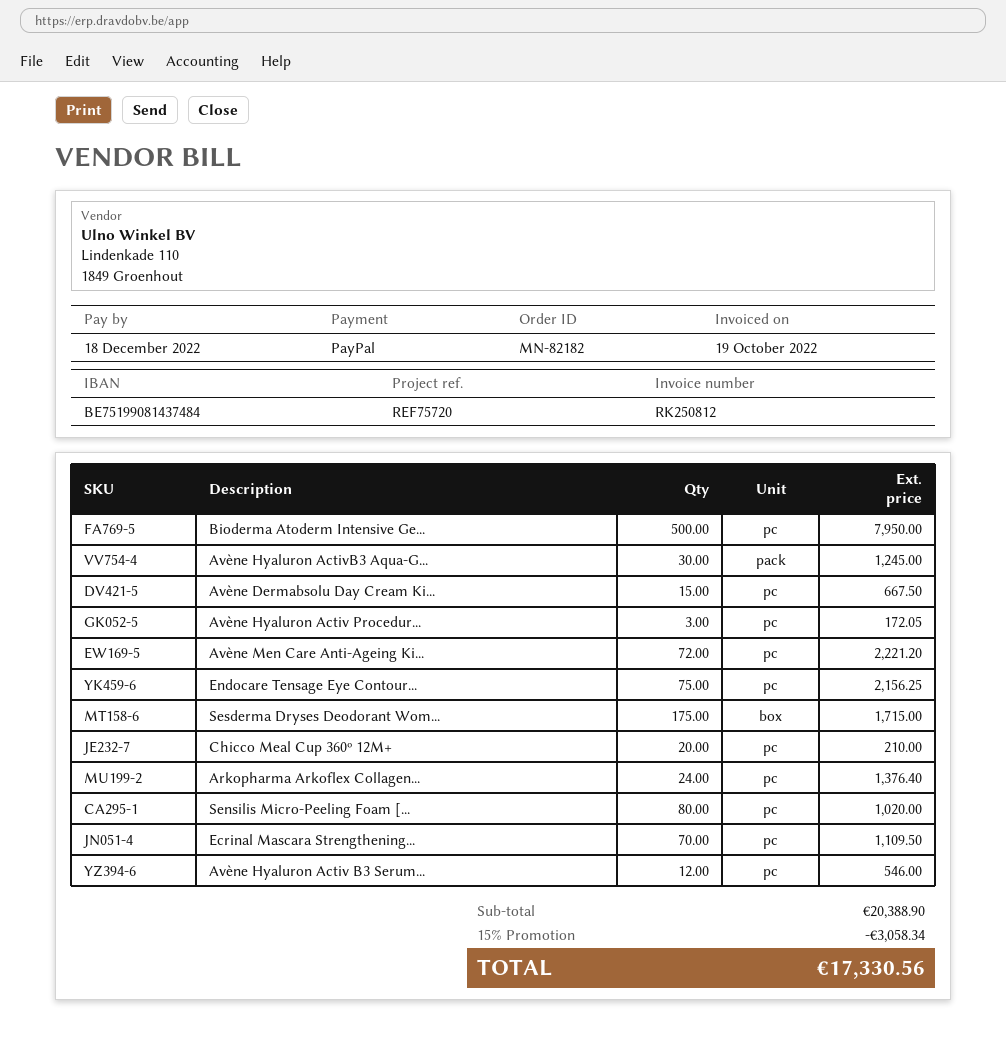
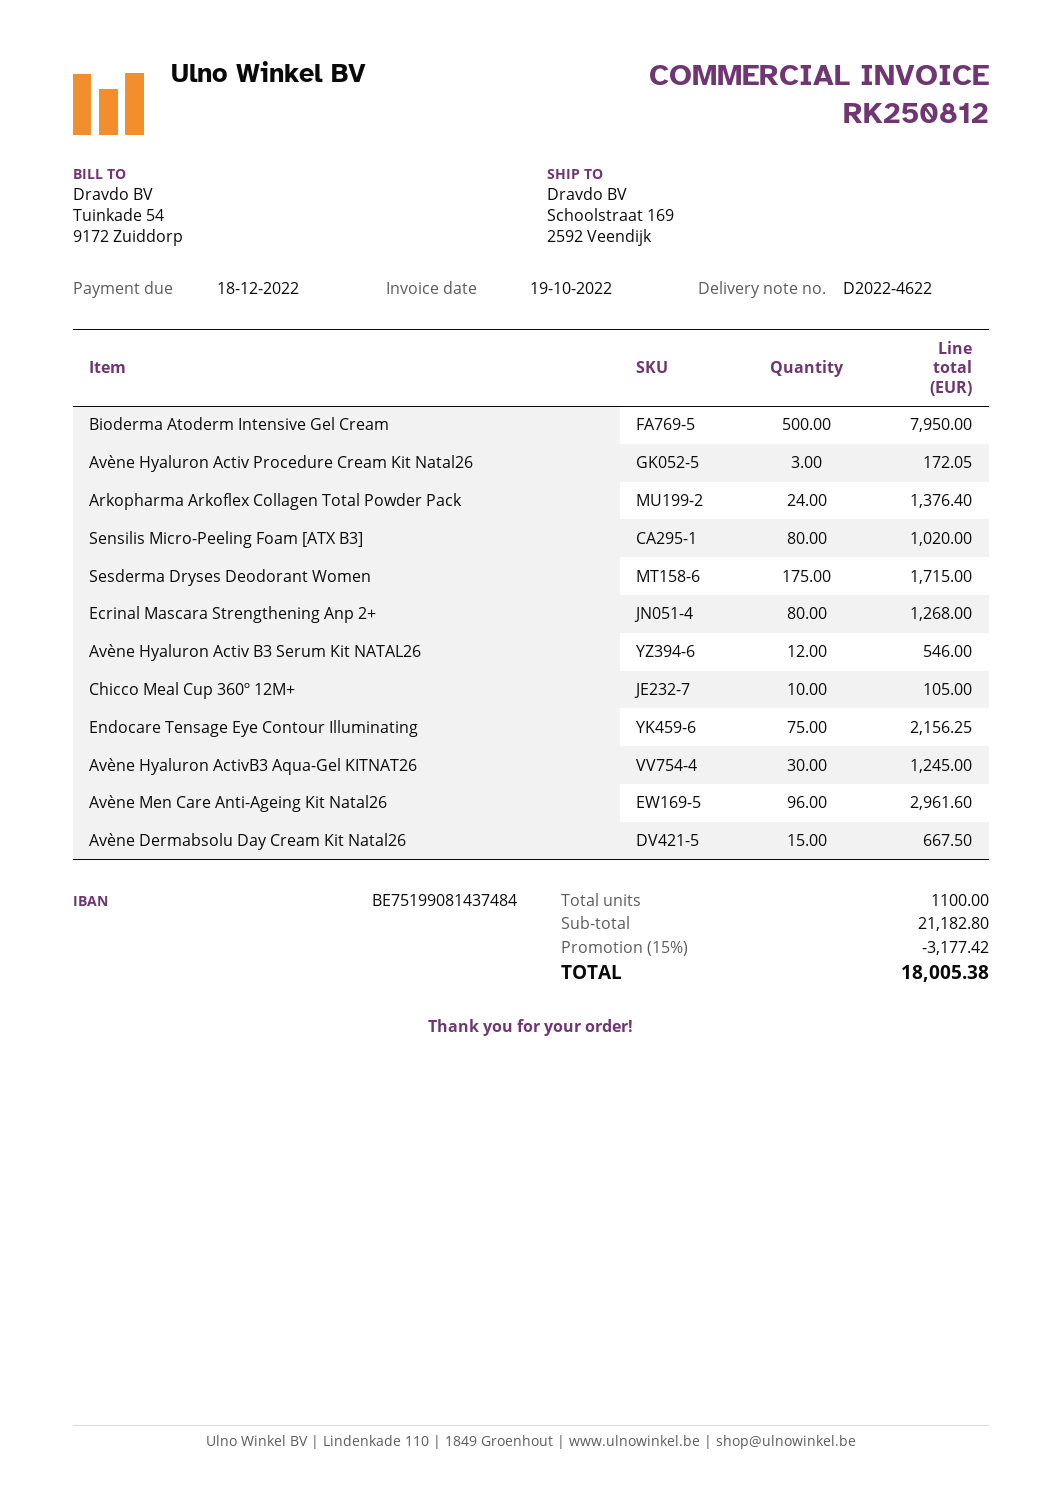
Avène Men Care Anti-Ageing Ki...: 72 for 2221.20 -> 96 for 2961.60
Chicco Meal Cup 360º 12M+: 20 for 210.00 -> 10 for 105.00
Ecrinal Mascara Strengthening...: 70 for 1109.50 -> 80 for 1268.00
subtotal: 20388.90 -> 21182.80
discount: 15% = 3058.34 -> 15% = 3177.42
total: 17330.56 -> 18005.38

